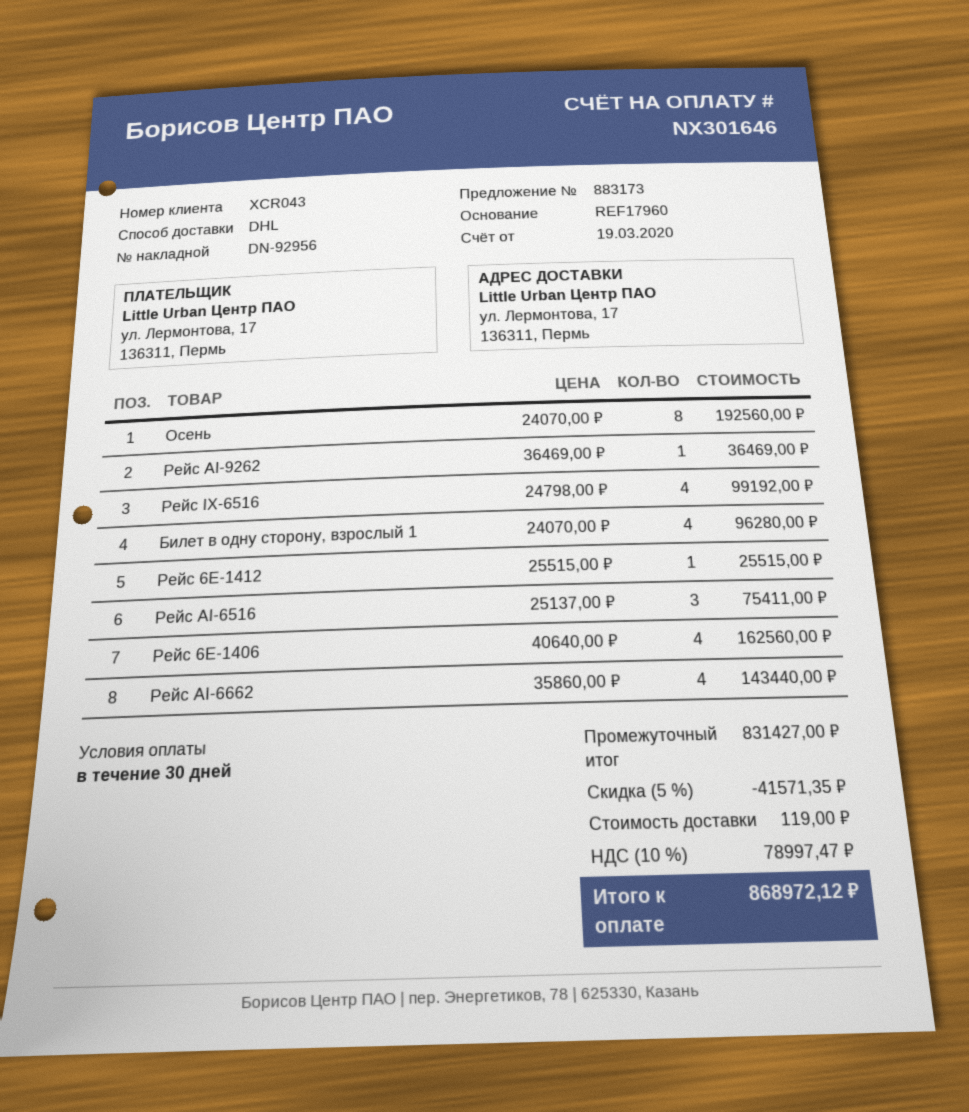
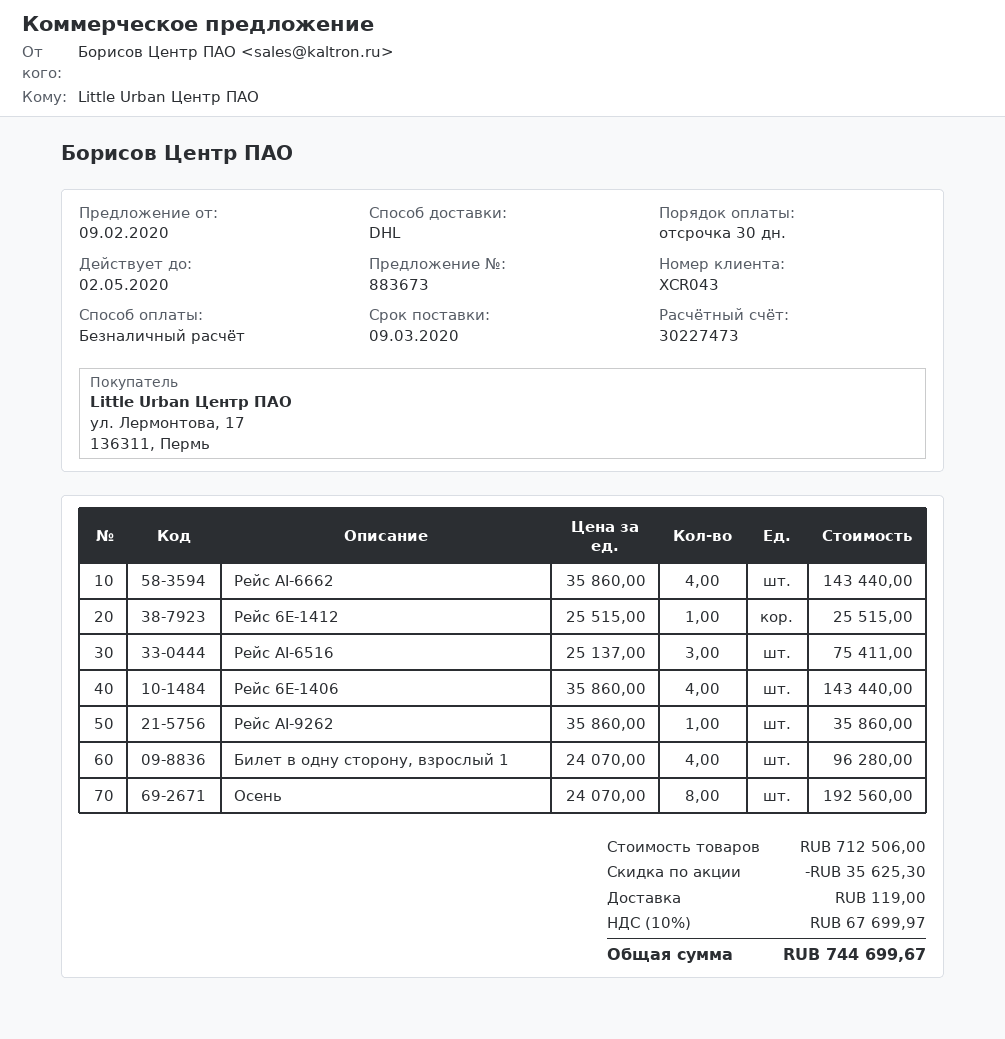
quote number: 883173 -> 883673
Рейс AI-9262: 1 x 36469.00 = 36469.00 -> 1 x 35860.00 = 35860.00
Рейс IX-6516: 4 x 24798.00 = 99192.00 -> none
Рейс 6E-1406: 4 x 40640.00 = 162560.00 -> 4 x 35860.00 = 143440.00
subtotal: 831427.00 -> 712506.00
discount: 41571.35 -> 35625.30
tax: 10% = 78997.47 -> 10% = 67699.97
total: 868972.12 -> 744699.67

